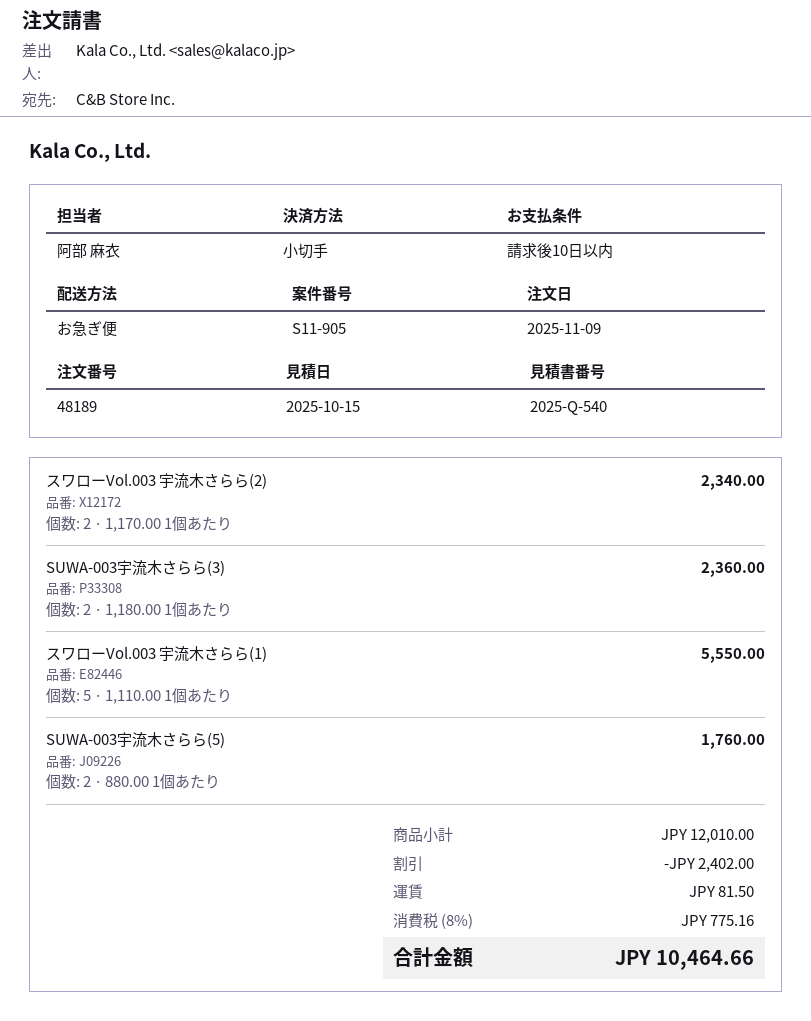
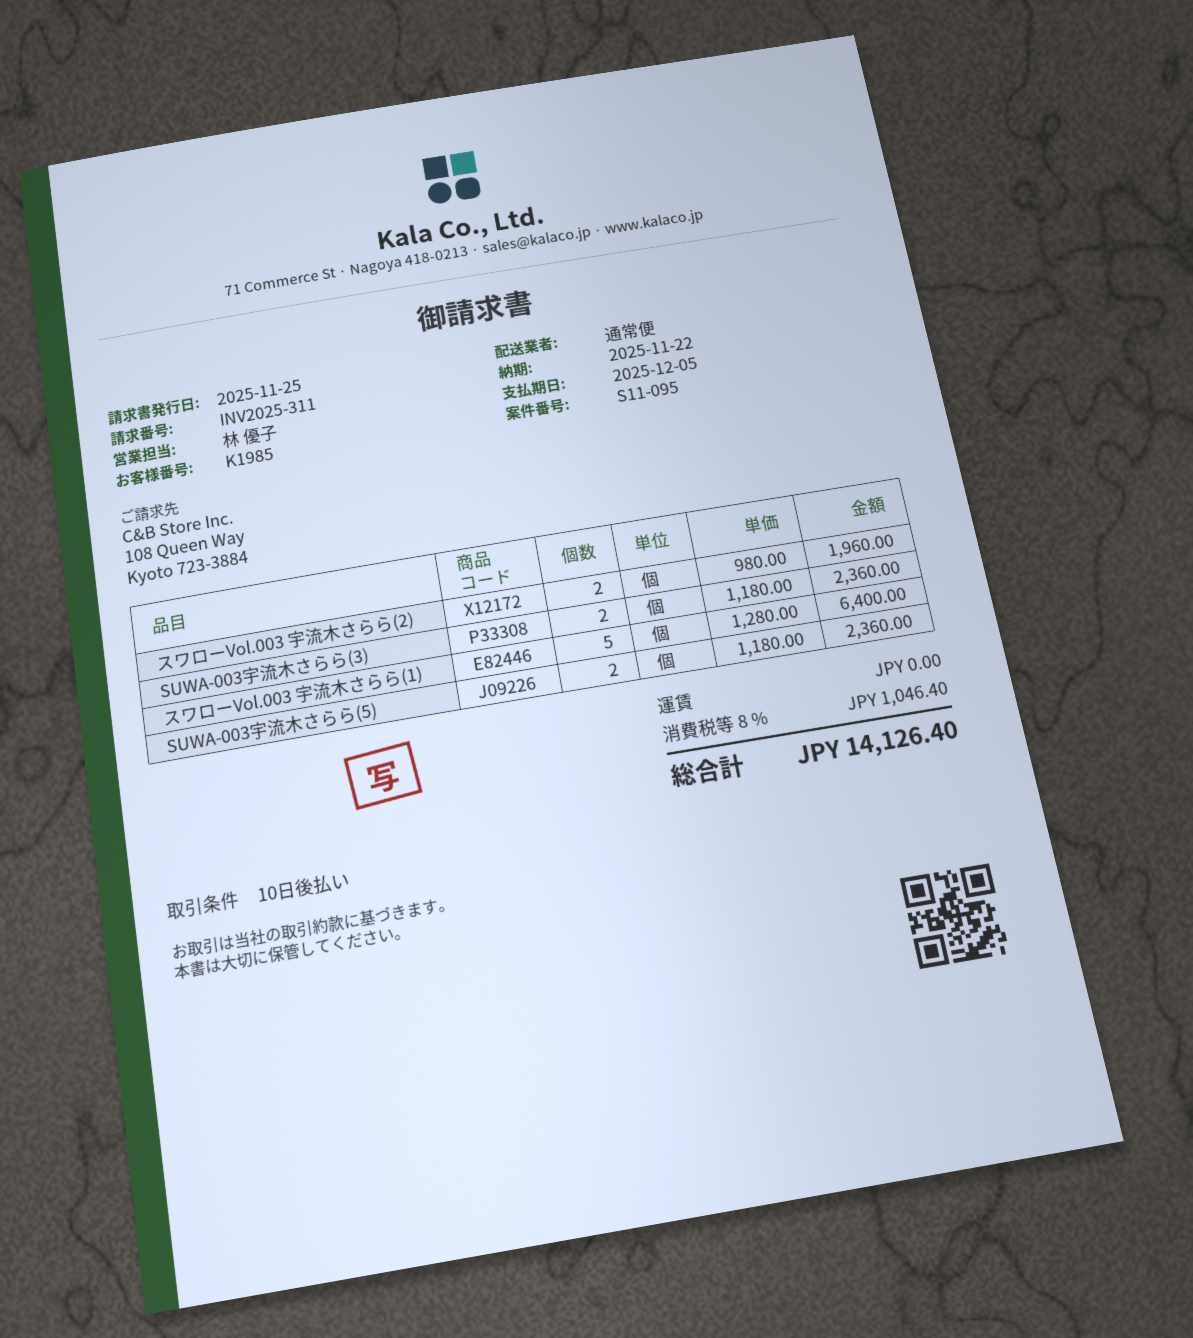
reference: S11-905 -> S11-095
sales rep: 阿部 麻衣 -> 林 優子
shipping method: express -> standard
スワローVol.003 宇流木さらら(2): 2 x 1170.00 = 2340.00 -> 2 x 980.00 = 1960.00
スワローVol.003 宇流木さらら(1): 5 x 1110.00 = 5550.00 -> 5 x 1280.00 = 6400.00
SUWA-003宇流木さらら(5): 2 x 880.00 = 1760.00 -> 2 x 1180.00 = 2360.00
discount: 2402.00 -> none
shipping: 81.50 -> 0.00
tax: 8% = 775.16 -> 8% = 1046.40
total: 10464.66 -> 14126.40

